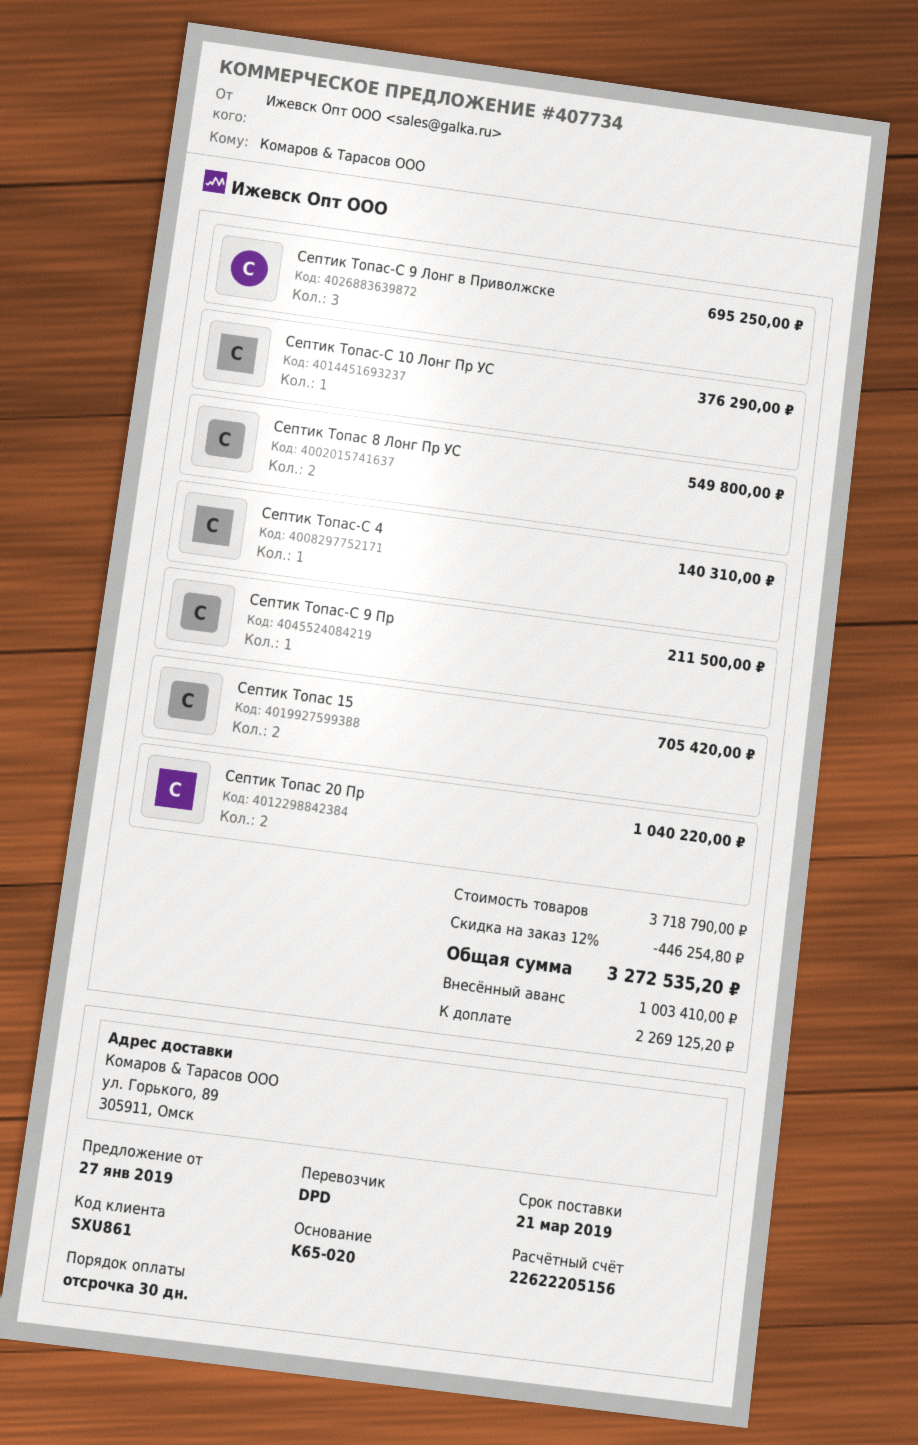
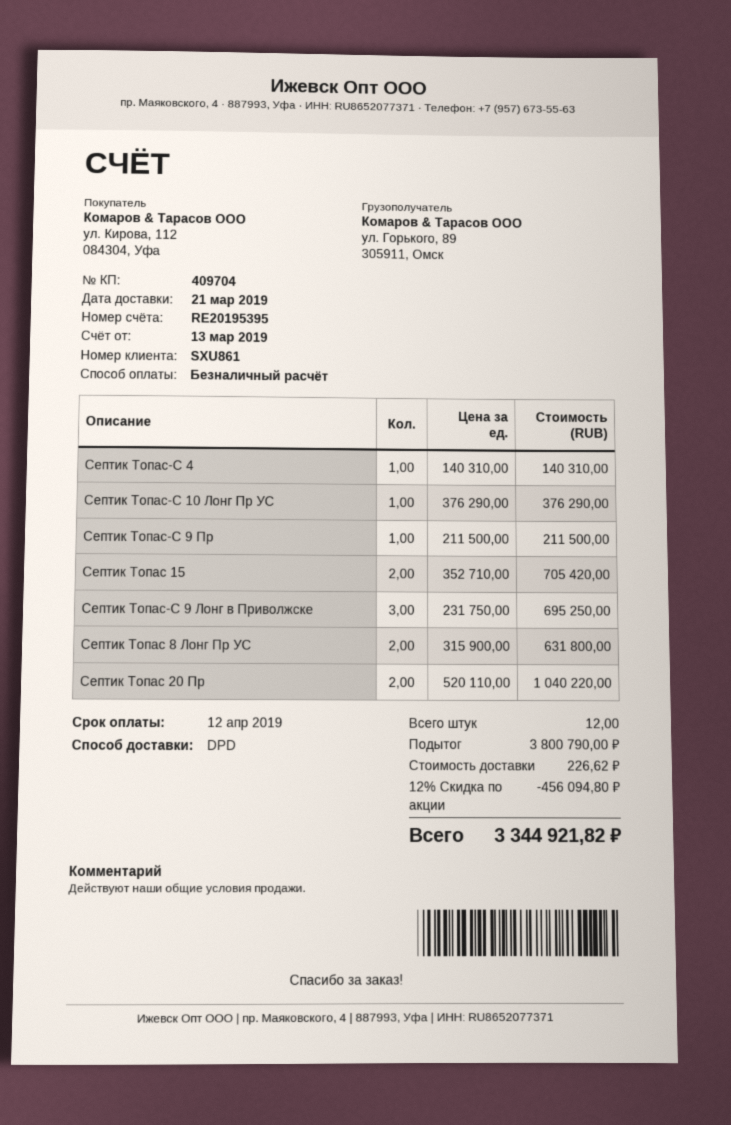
quote number: 407734 -> 409704
Септик Топас 8 Лонг Пр УС: 2 for 549800.00 -> 2 for 631800.00
subtotal: 3718790.00 -> 3800790.00
discount: 12% = 446254.80 -> 12% = 456094.80
shipping: none -> 226.62
total: 3272535.20 -> 3344921.82

